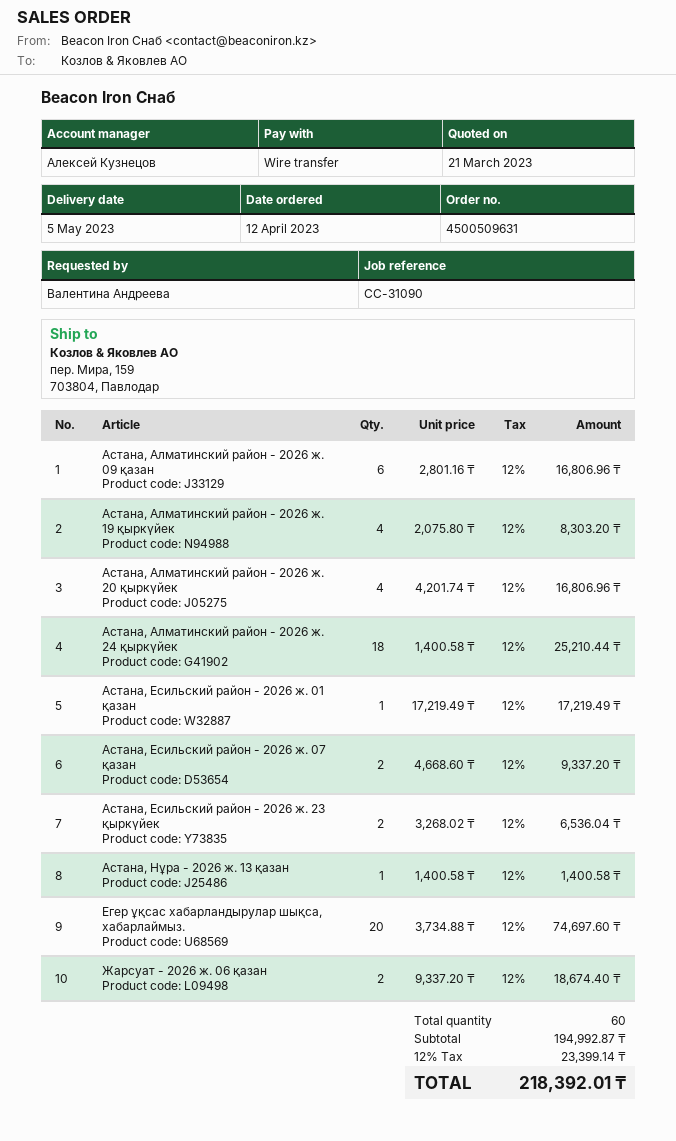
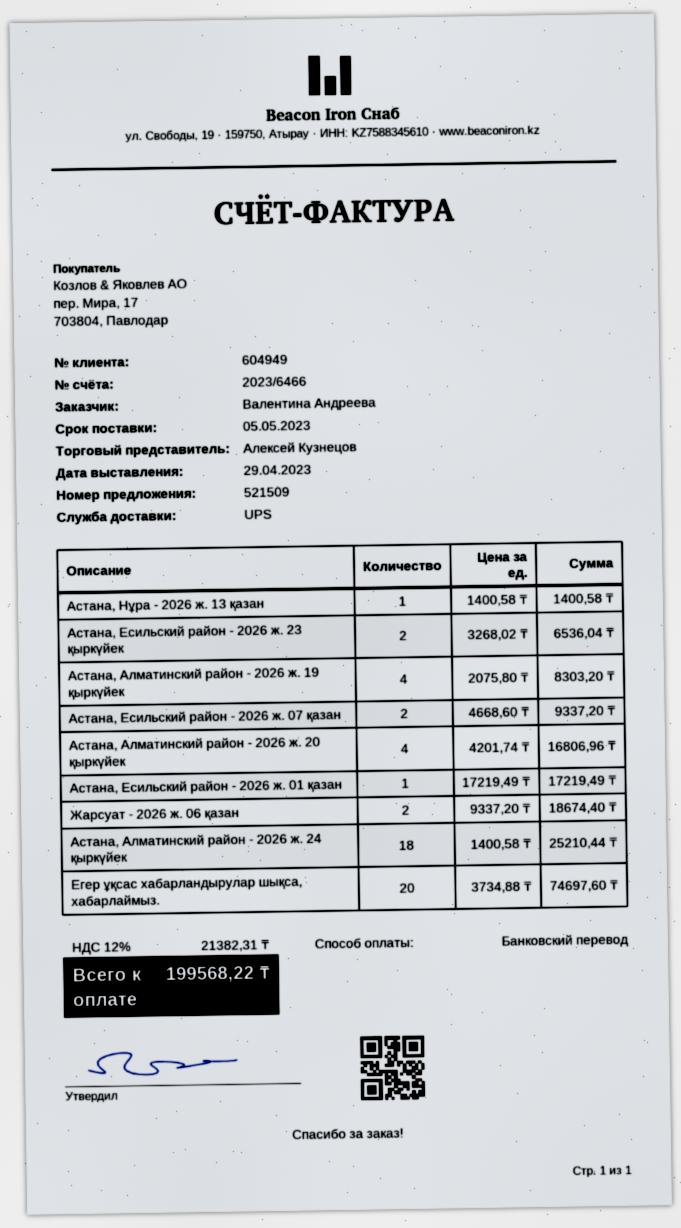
Астана, Алматинский район - 2026 ж. 09 қазан: 6 x 2801.16 = 16806.96 -> none
tax: 12% = 23399.14 -> 12% = 21382.31
total: 218392.01 -> 199568.22

